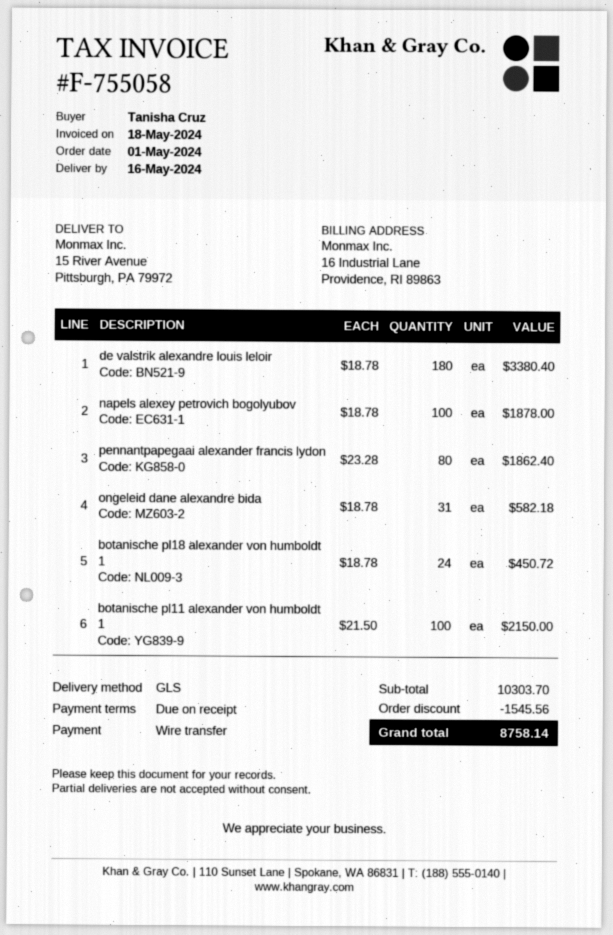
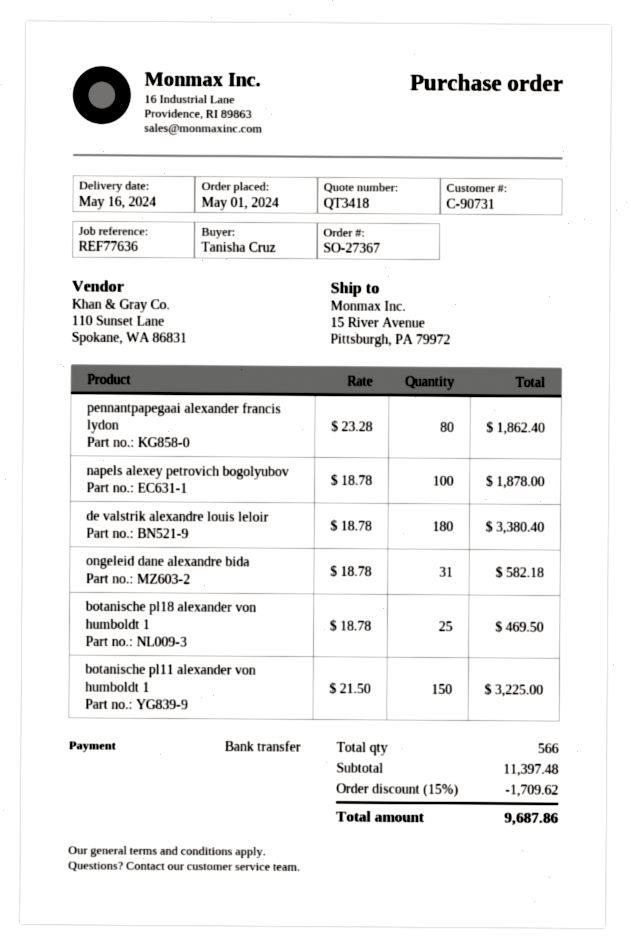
botanische pl18 alexander von humboldt 1: 24 x 18.78 = 450.72 -> 25 x 18.78 = 469.50
botanische pl11 alexander von humboldt 1: 100 x 21.50 = 2150.00 -> 150 x 21.50 = 3225.00
subtotal: 10303.70 -> 11397.48
discount: 1545.56 -> 1709.62
total: 8758.14 -> 9687.86

